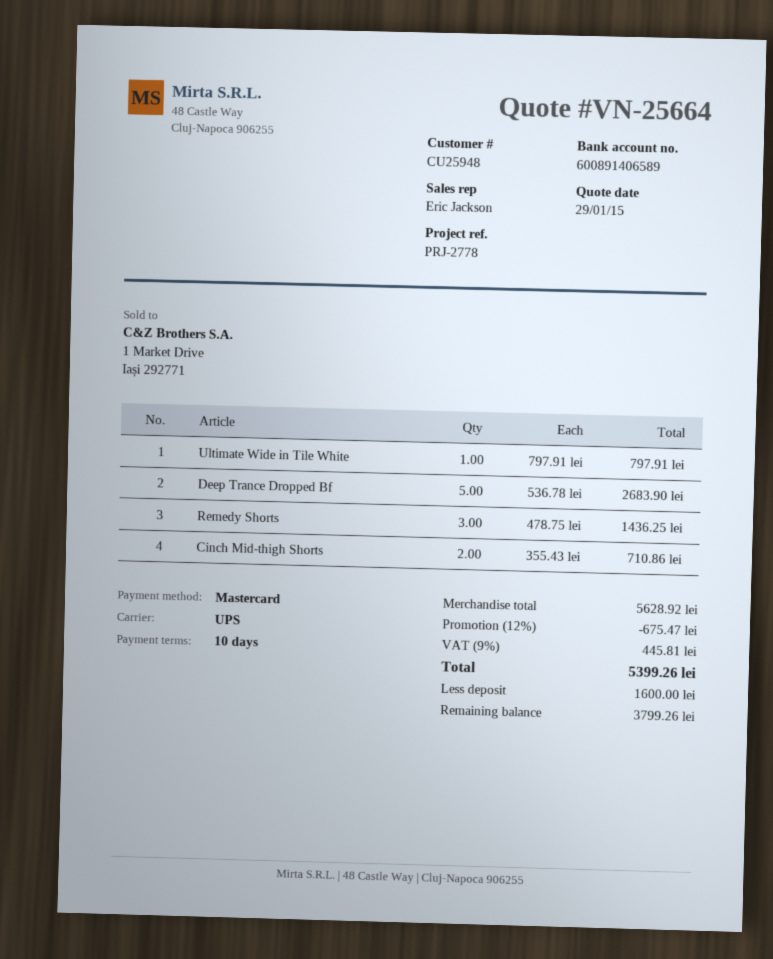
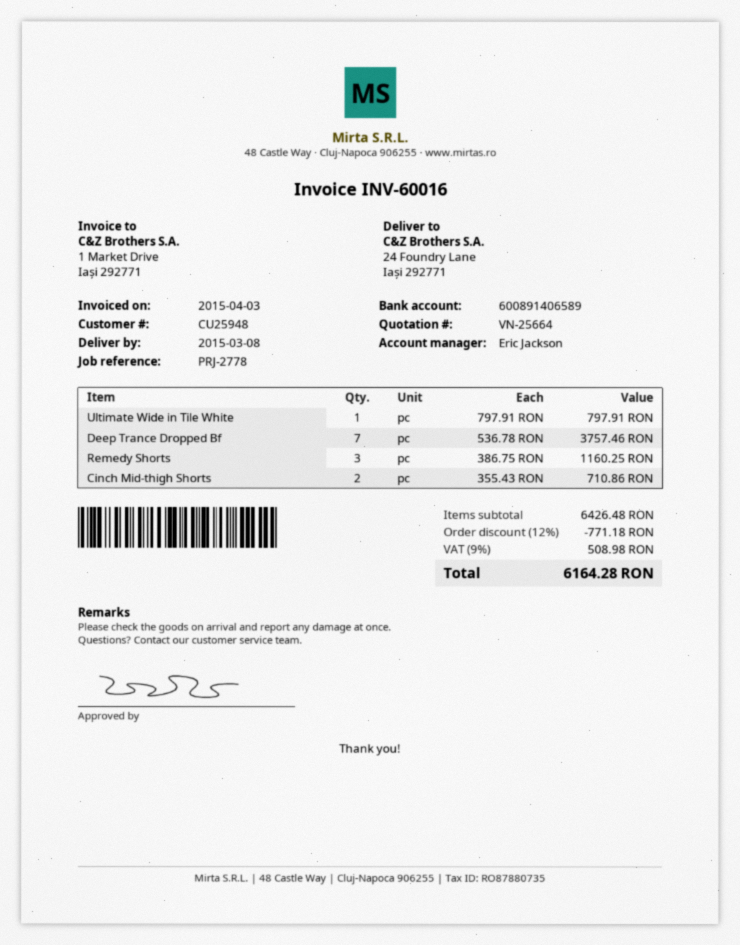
Deep Trance Dropped Bf: 5 x 536.78 = 2683.90 -> 7 x 536.78 = 3757.46
Remedy Shorts: 3 x 478.75 = 1436.25 -> 3 x 386.75 = 1160.25
subtotal: 5628.92 -> 6426.48
discount: 12% = 675.47 -> 12% = 771.18
tax: 9% = 445.81 -> 9% = 508.98
total: 5399.26 -> 6164.28

